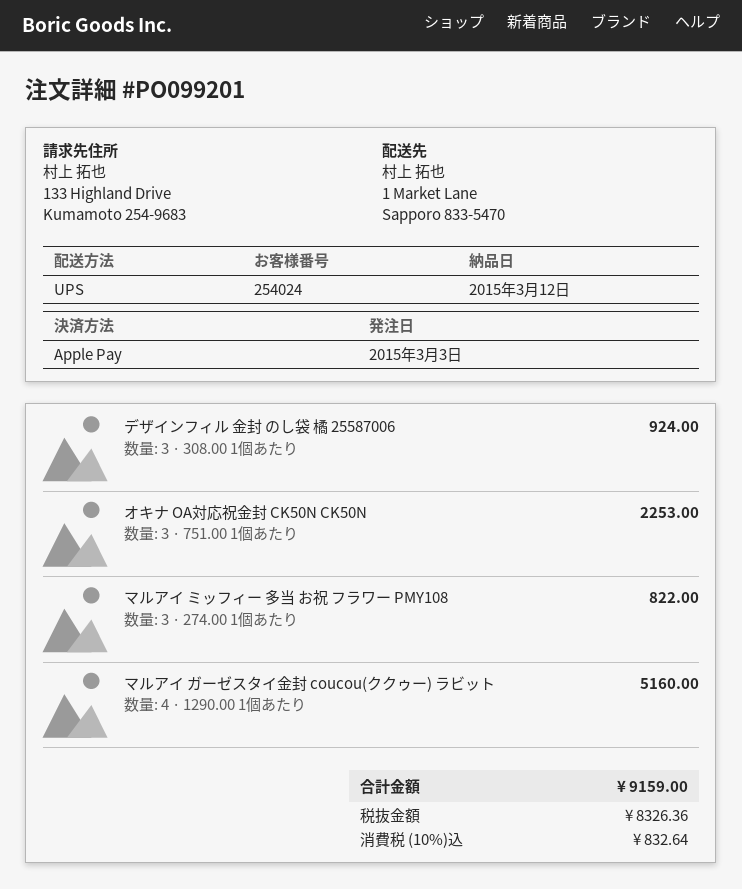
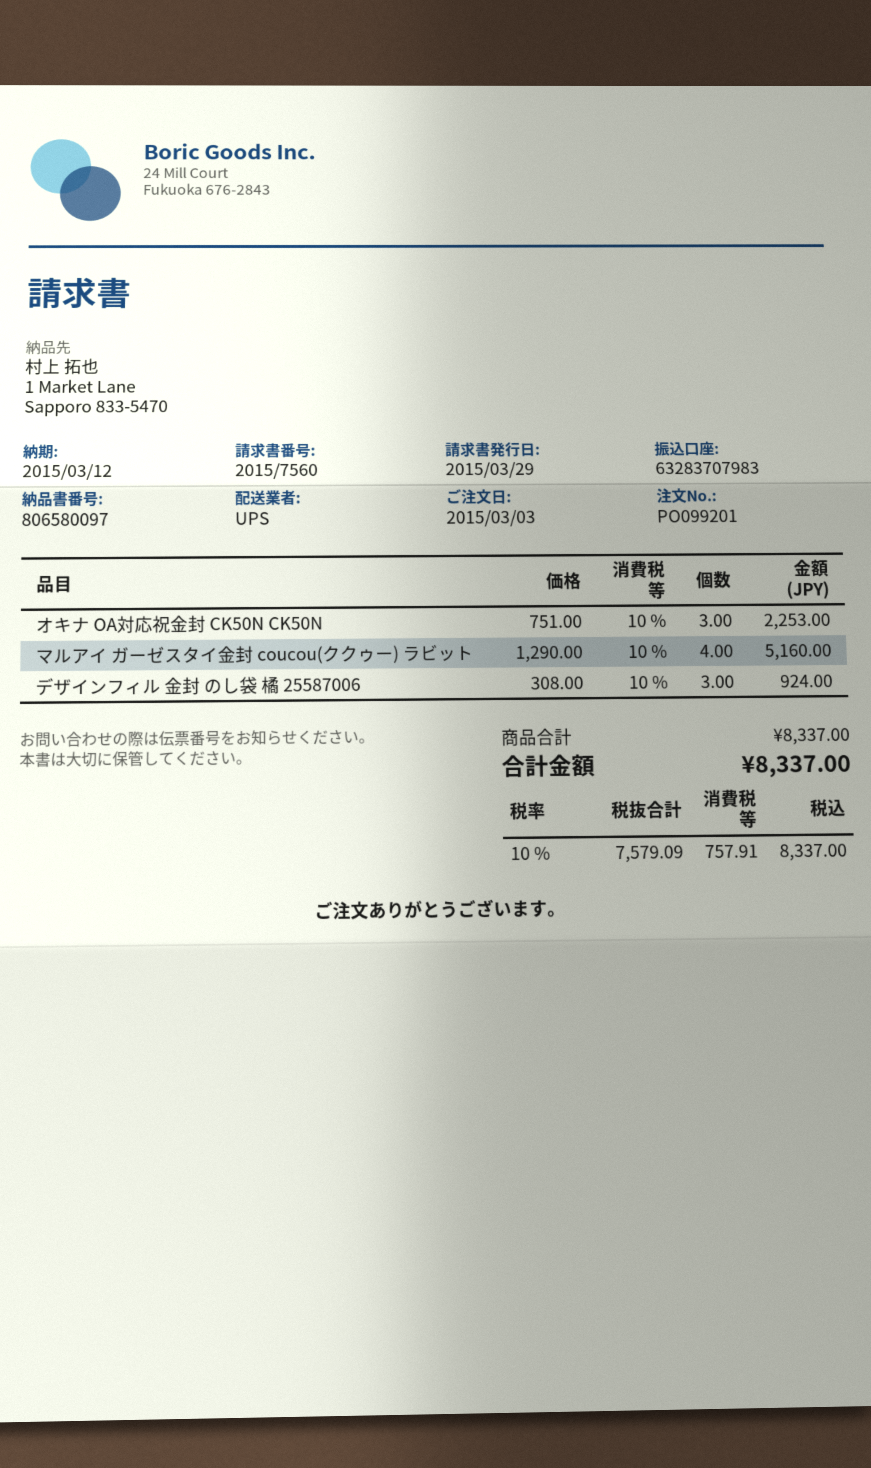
マルアイ ミッフィー 多当 お祝 フラワー PMY108: 3 x 274.00 = 822.00 -> none
net: 8326.36 -> 7579.09
tax: 10% = 832.64 -> 10% = 757.91
total: 9159.00 -> 8337.00

